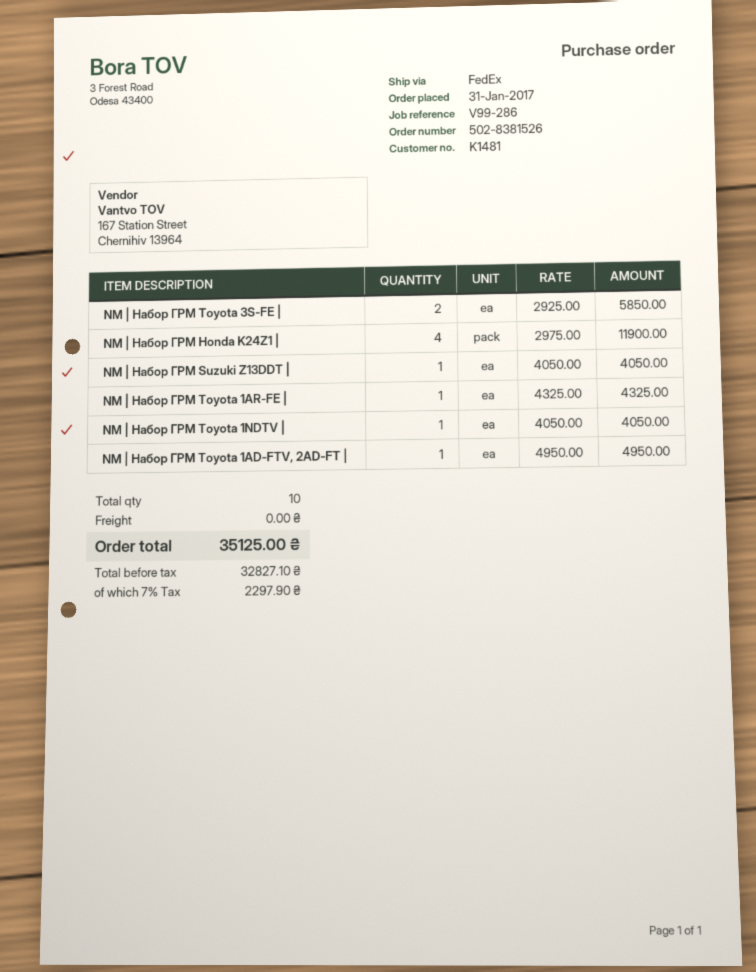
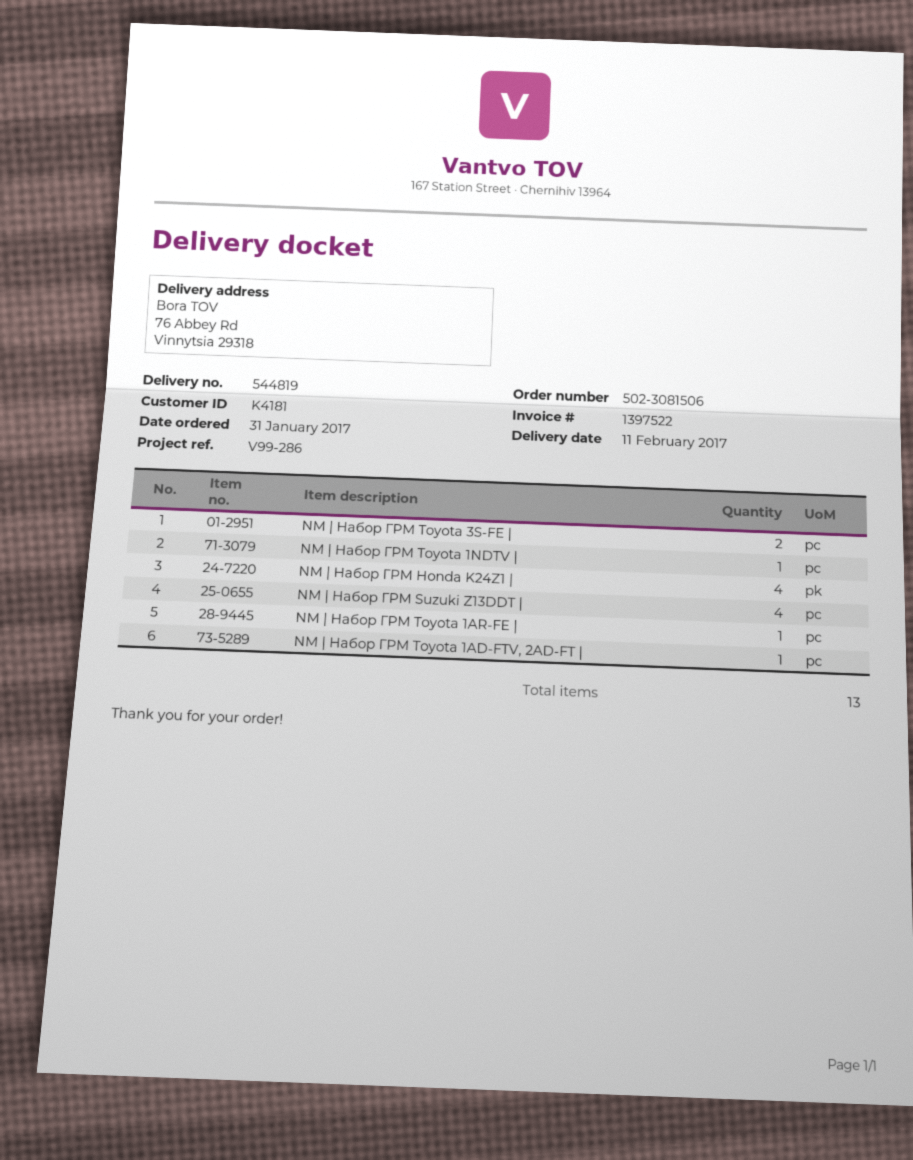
order number: 502-8381526 -> 502-3081506
customer number: K1481 -> K4181
NM | Набор ГРМ Suzuki Z13DDT |: 1 -> 4
total quantity: 10 -> 13

